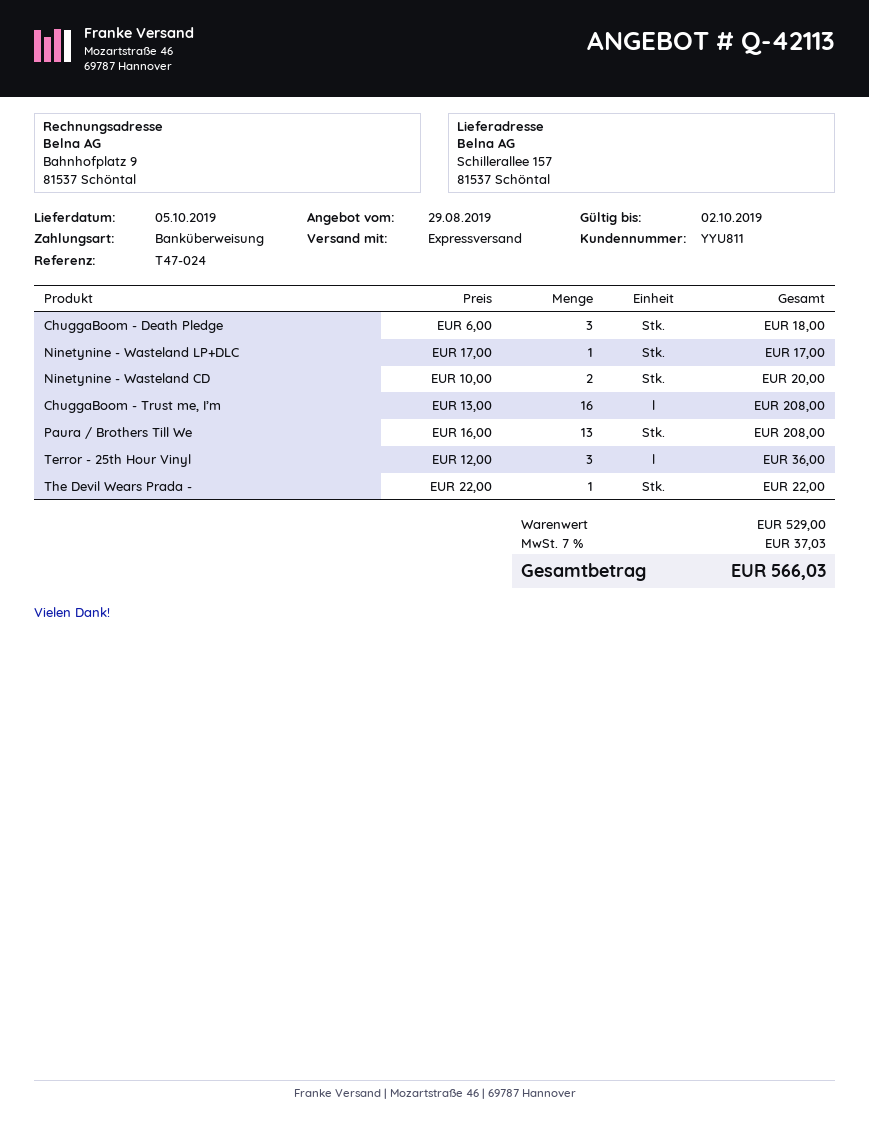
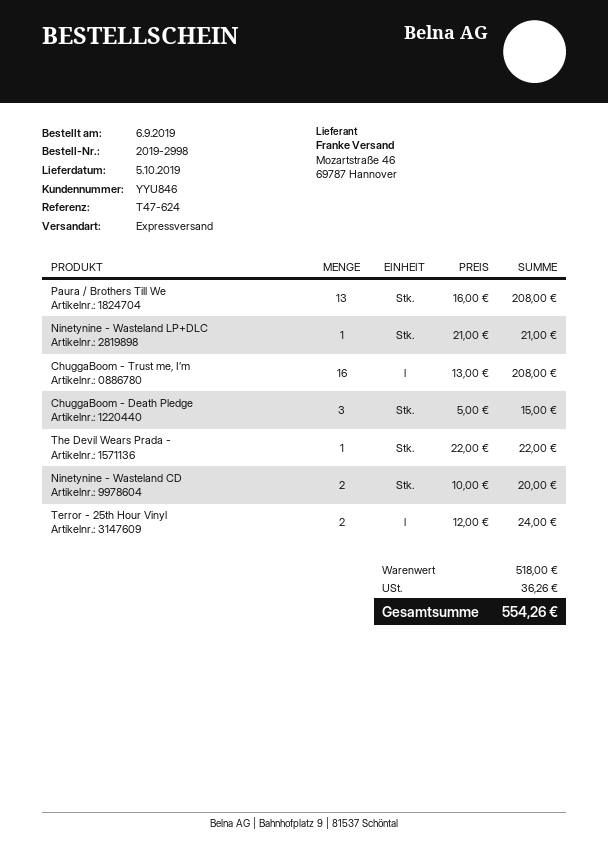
customer number: YYU811 -> YYU846
reference: T47-024 -> T47-624
ChuggaBoom - Death Pledge: 3 x 6.00 = 18.00 -> 3 x 5.00 = 15.00
Ninetynine - Wasteland LP+DLC: 1 x 17.00 = 17.00 -> 1 x 21.00 = 21.00
Terror - 25th Hour Vinyl: 3 x 12.00 = 36.00 -> 2 x 12.00 = 24.00
subtotal: 529.00 -> 518.00
tax: 37.03 -> 36.26
total: 566.03 -> 554.26

